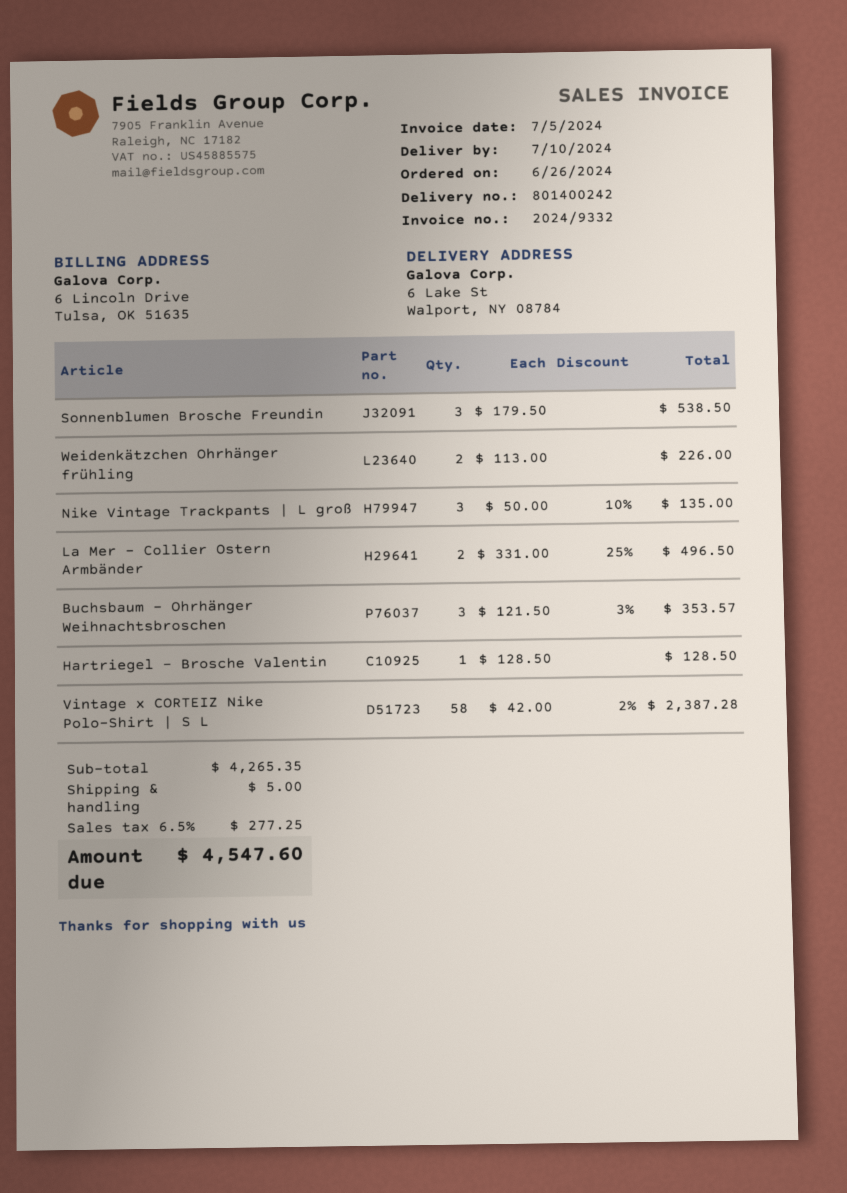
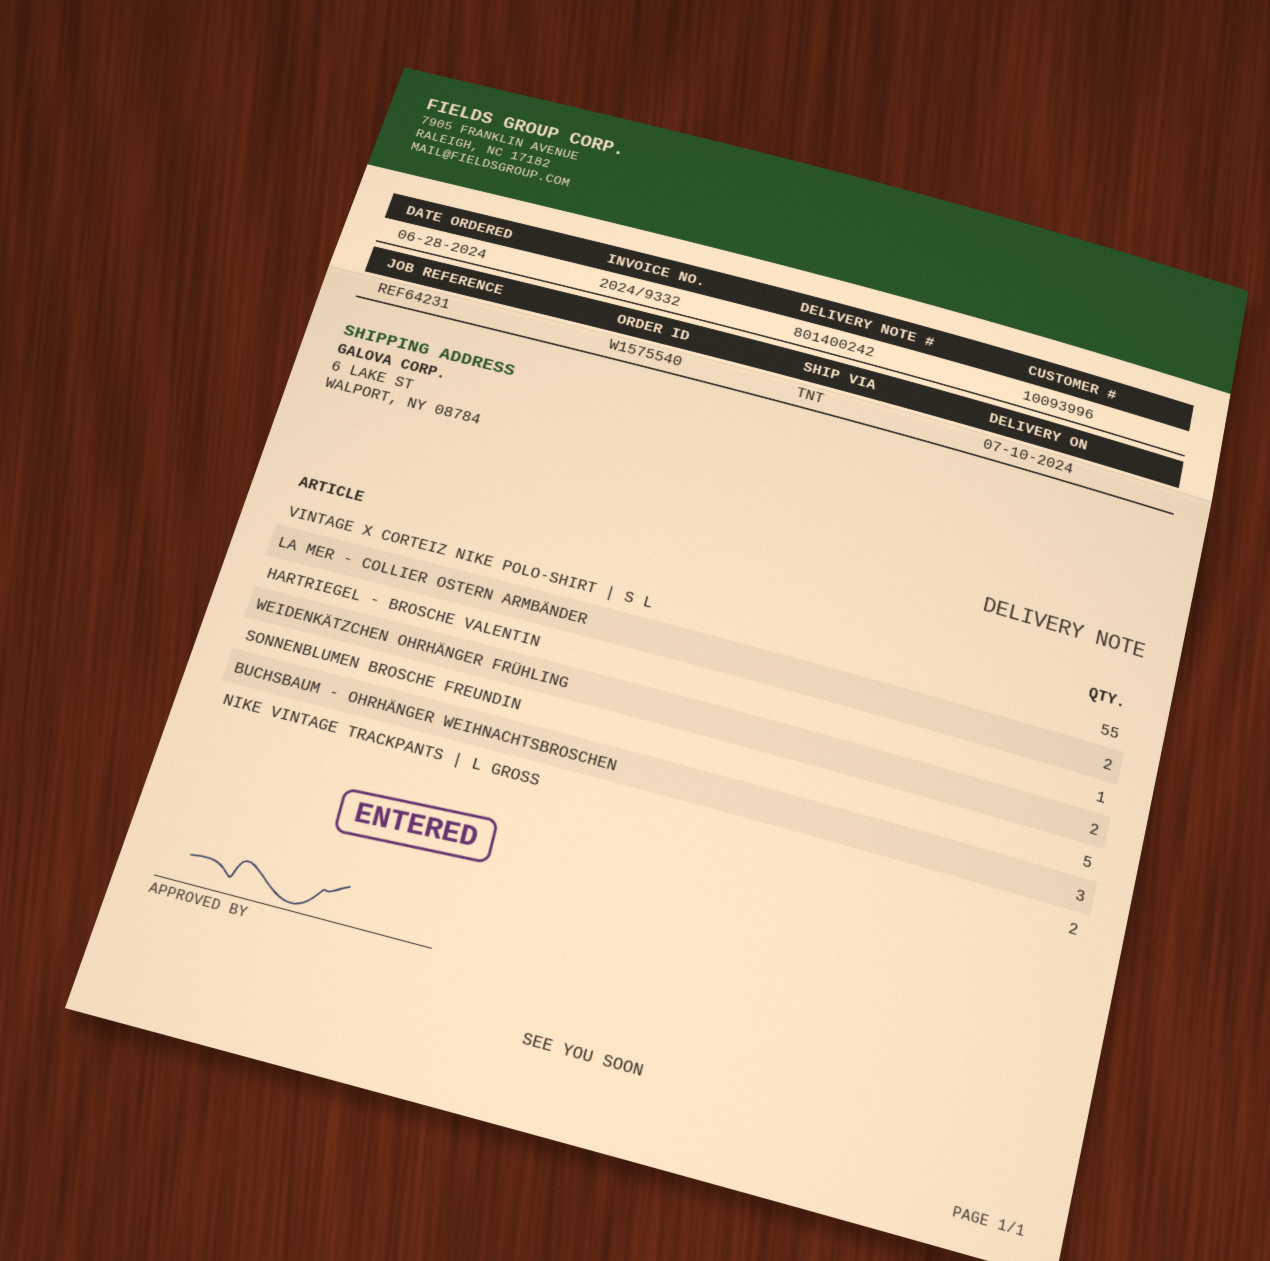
order date: 2024-06-26 -> 2024-06-28
Sonnenblumen Brosche Freundin: 3 -> 5
Nike Vintage Trackpants | L groß: 3 -> 2
Vintage x CORTEIZ Nike Polo-Shirt | S L: 58 -> 55

